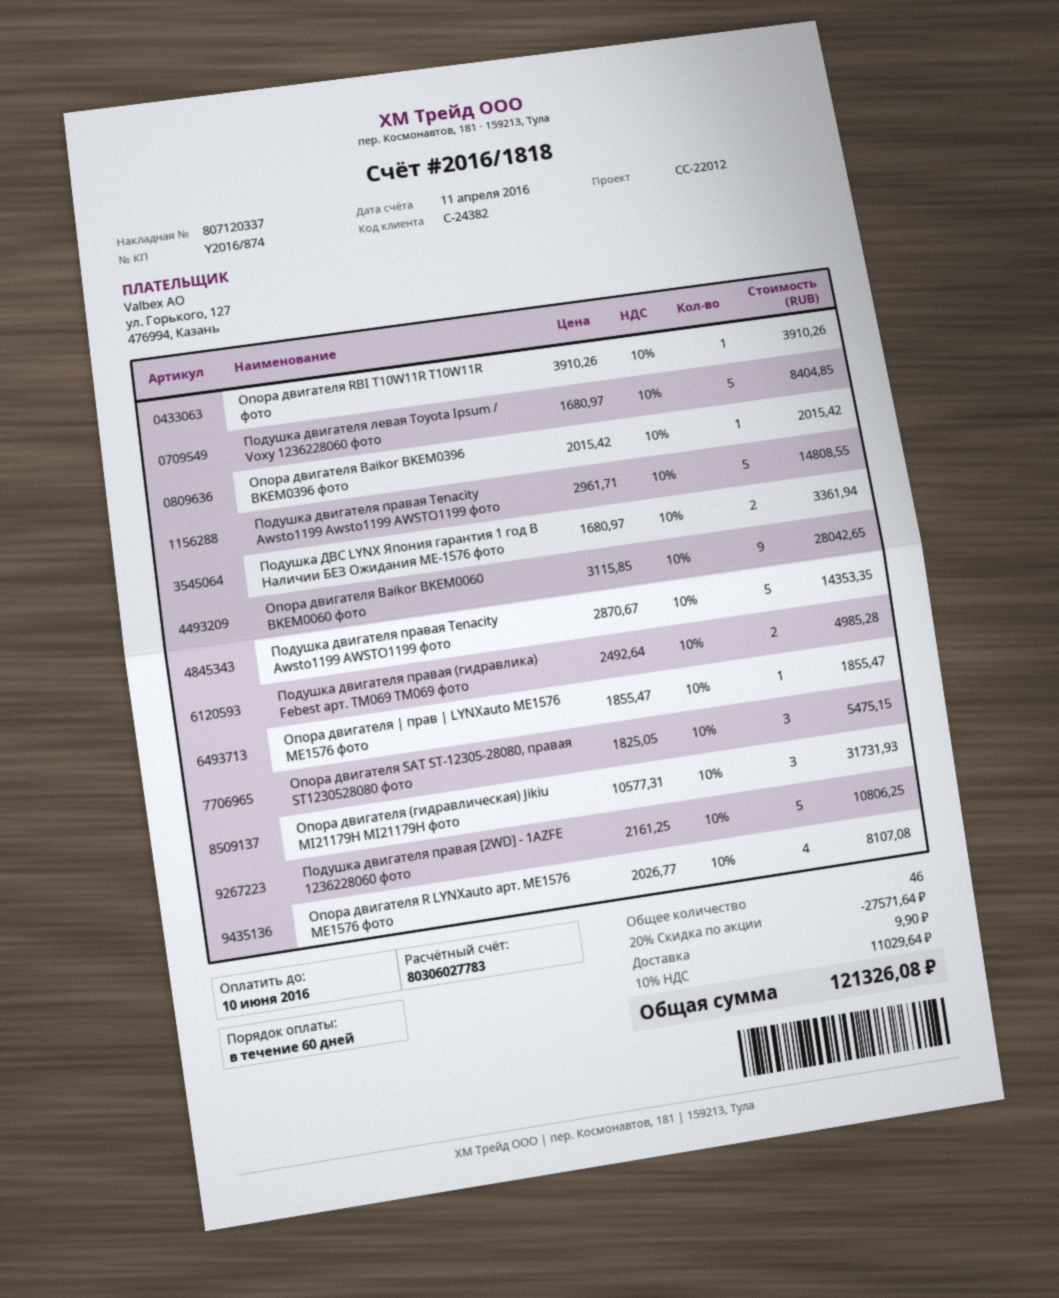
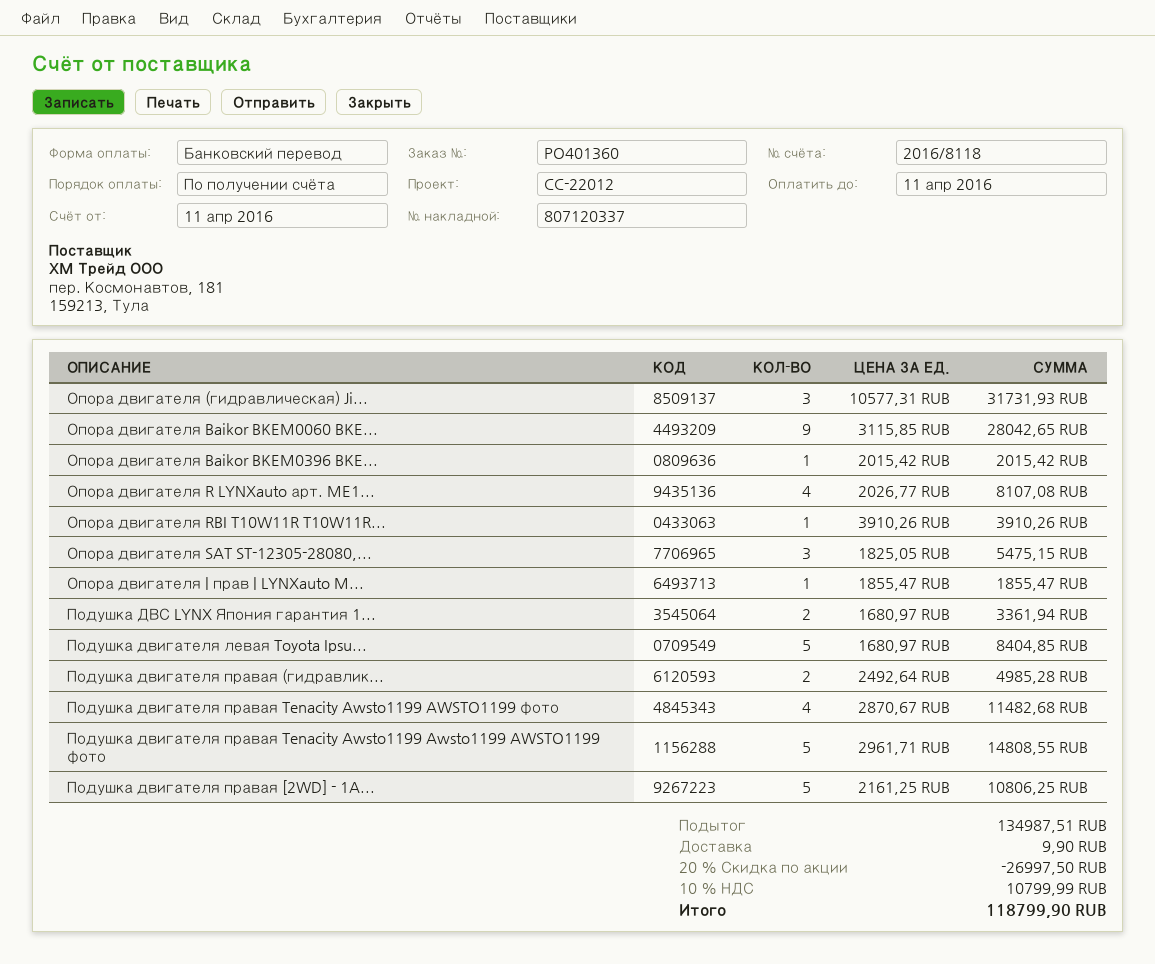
invoice number: 2016/1818 -> 2016/8118
payment terms: 60 days -> on receipt
due date: 2016-06-10 -> 2016-04-11
Подушка двигателя правая Tenacity Awsto1199 AWSTO1199 фото: 5 x 2870.67 = 14353.35 -> 4 x 2870.67 = 11482.68
discount: 20% = 27571.64 -> 20% = 26997.50
tax: 10% = 11029.64 -> 10% = 10799.99
total: 121326.08 -> 118799.90

